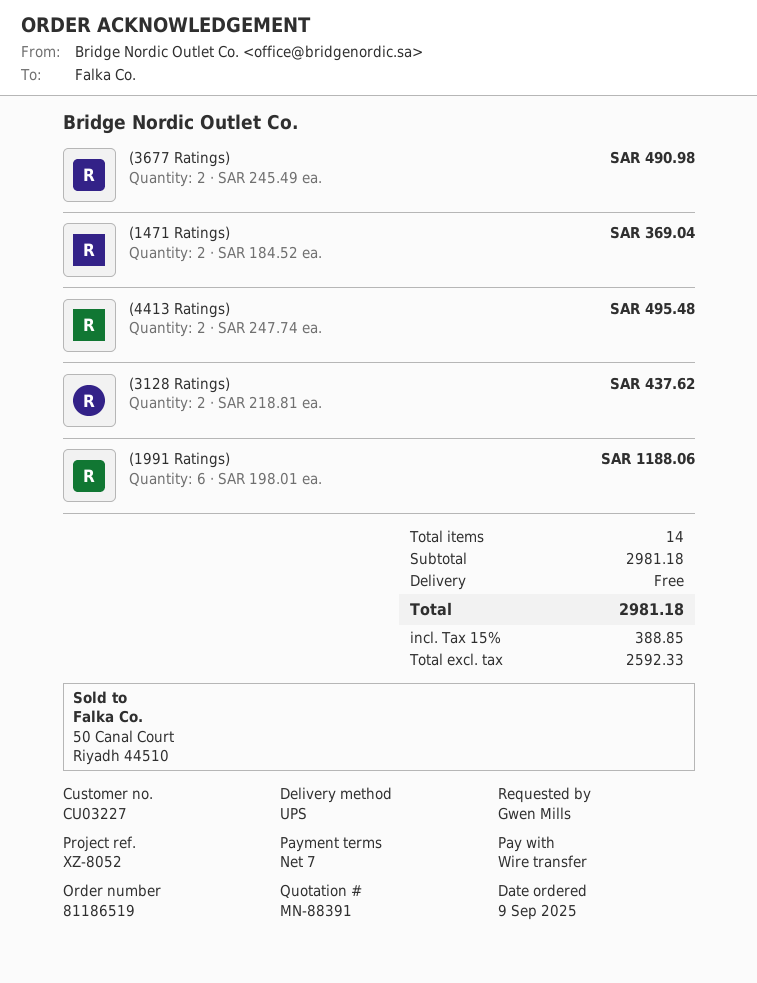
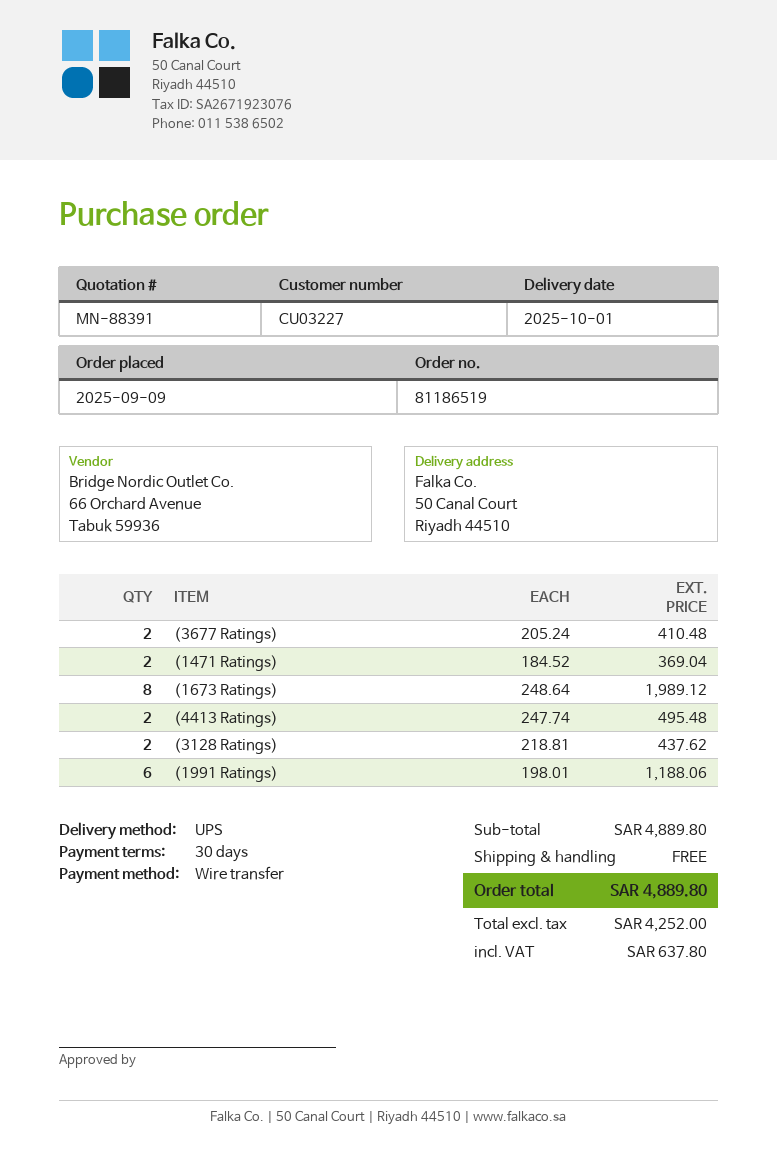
payment terms: 7 days -> 30 days
(3677 Ratings): 2 x 245.49 = 490.98 -> 2 x 205.24 = 410.48
(1673 Ratings): none -> 8 x 248.64 = 1989.12
subtotal: 2981.18 -> 4889.80
net: 2592.33 -> 4252.00
tax: 388.85 -> 637.80
total: 2981.18 -> 4889.80

